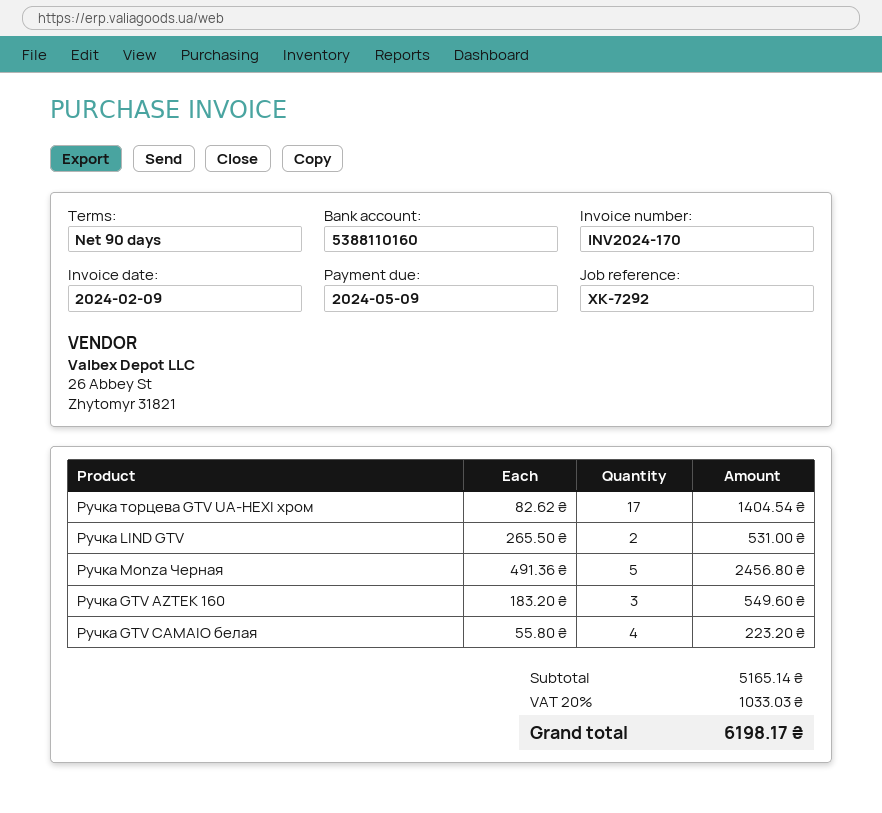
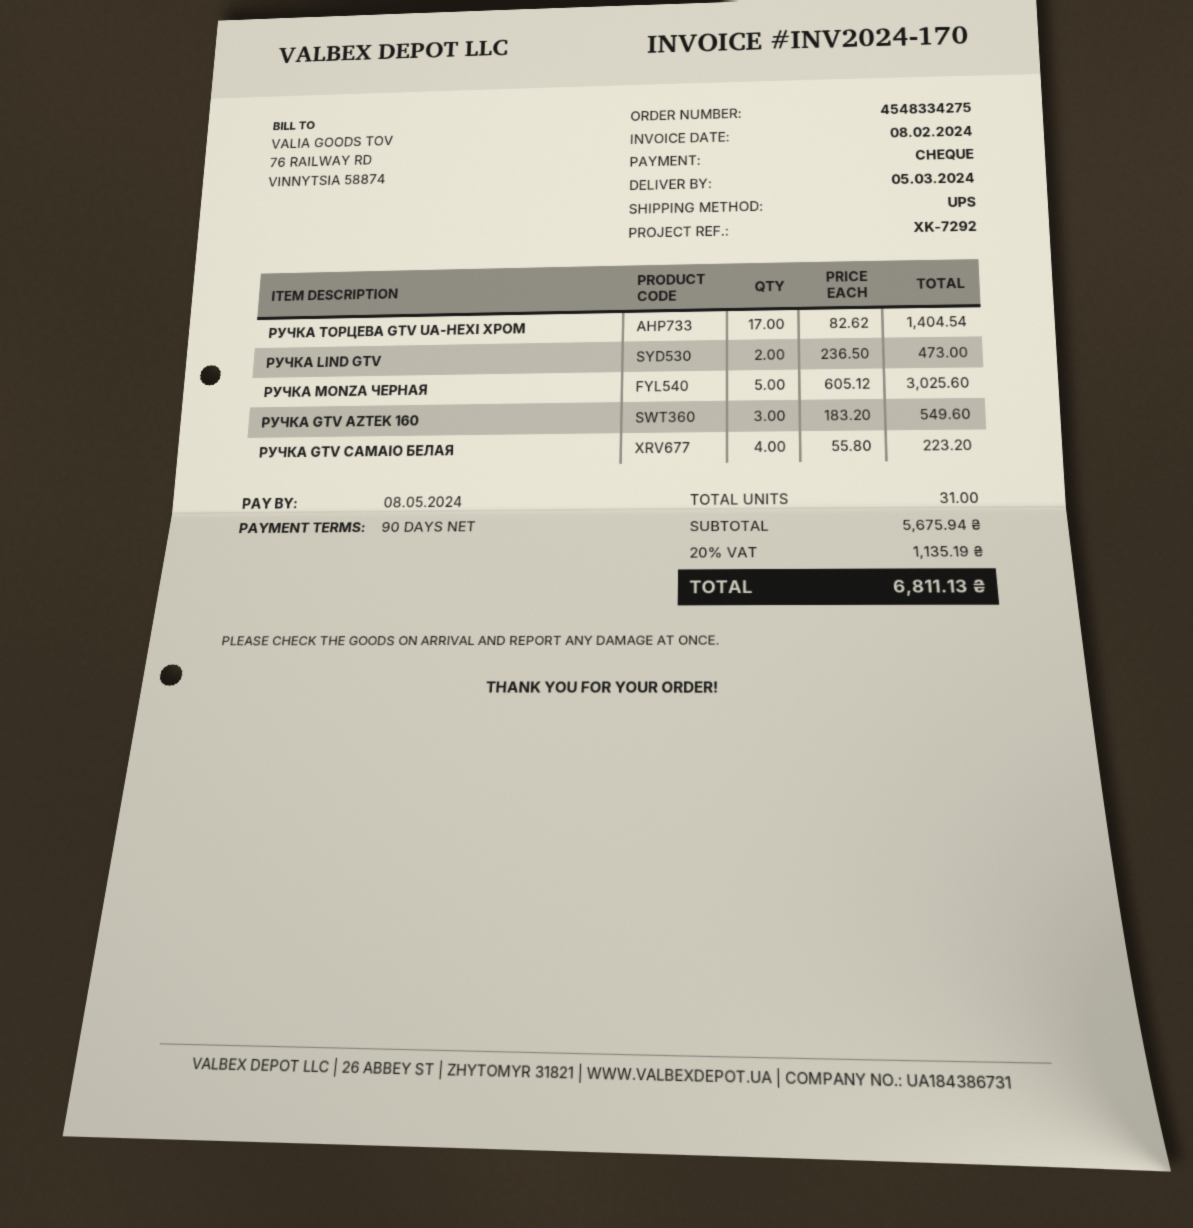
invoice date: 2024-02-09 -> 2024-02-08
due date: 2024-05-09 -> 2024-05-08
Ручка LIND GTV: 2 x 265.50 = 531.00 -> 2 x 236.50 = 473.00
Ручка Monza Черная: 5 x 491.36 = 2456.80 -> 5 x 605.12 = 3025.60
subtotal: 5165.14 -> 5675.94
tax: 20% = 1033.03 -> 20% = 1135.19
total: 6198.17 -> 6811.13

